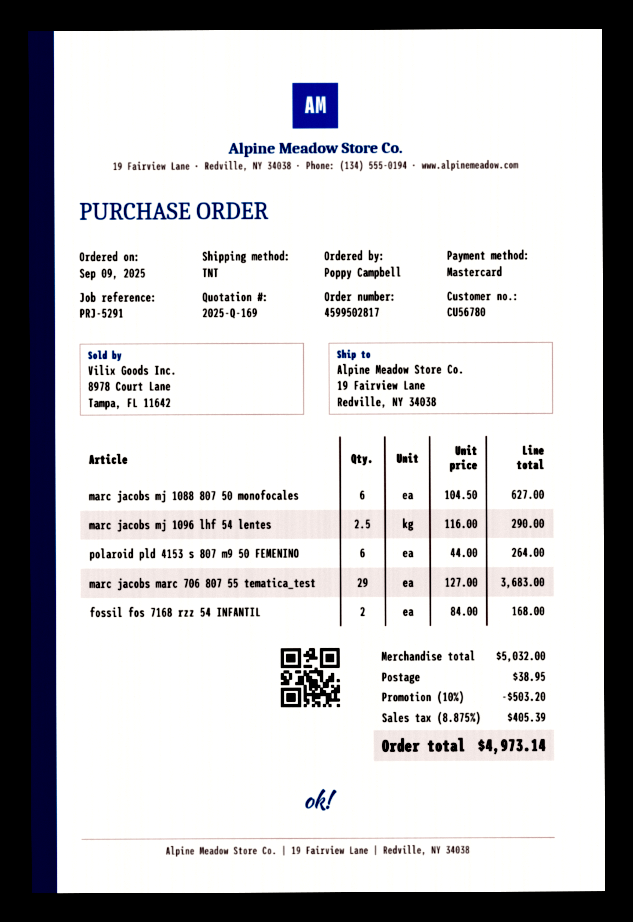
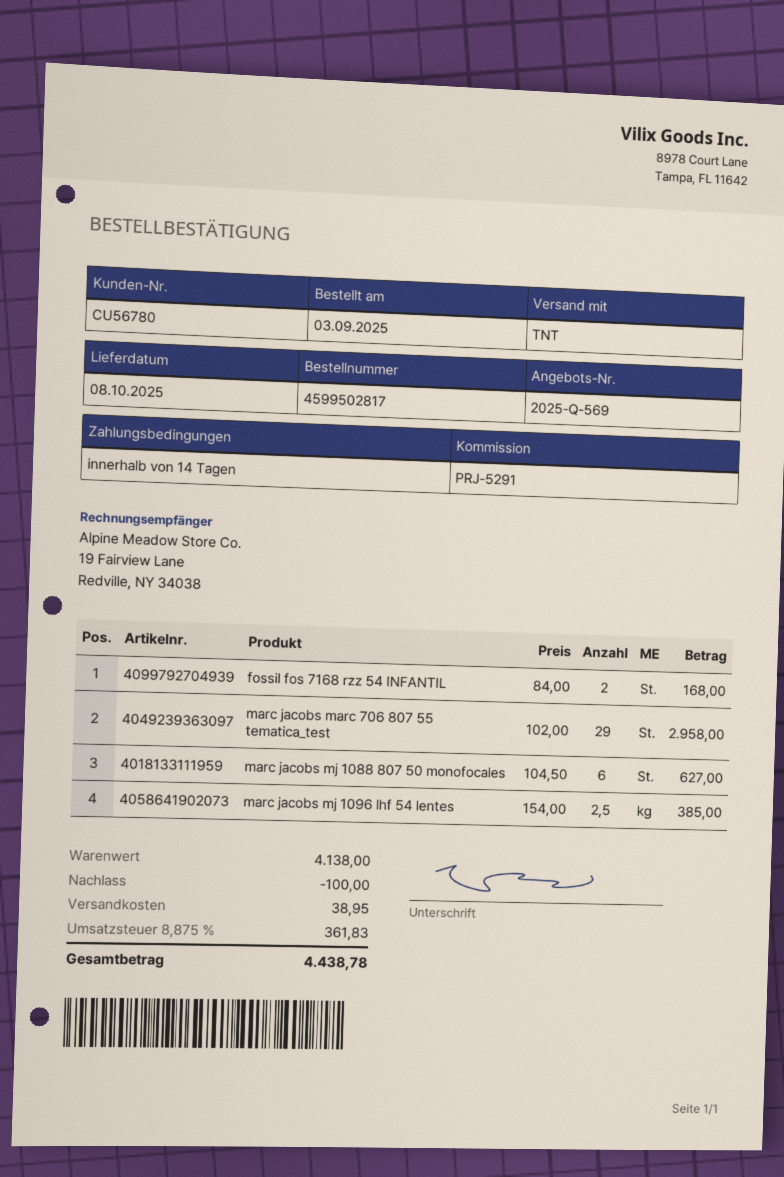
quote number: 2025-Q-169 -> 2025-Q-569
order date: 2025-09-09 -> 2025-09-03
marc jacobs mj 1096 lhf 54 lentes: 2.5 x 116.00 = 290.00 -> 2.5 x 154.00 = 385.00
polaroid pld 4153 s 807 m9 50 FEMENINO: 6 x 44.00 = 264.00 -> none
marc jacobs marc 706 807 55 tematica_test: 29 x 127.00 = 3683.00 -> 29 x 102.00 = 2958.00
subtotal: 5032.00 -> 4138.00
discount: 503.20 -> 100.00
tax: 8.875% = 405.39 -> 8.875% = 361.83
total: 4973.14 -> 4438.78

